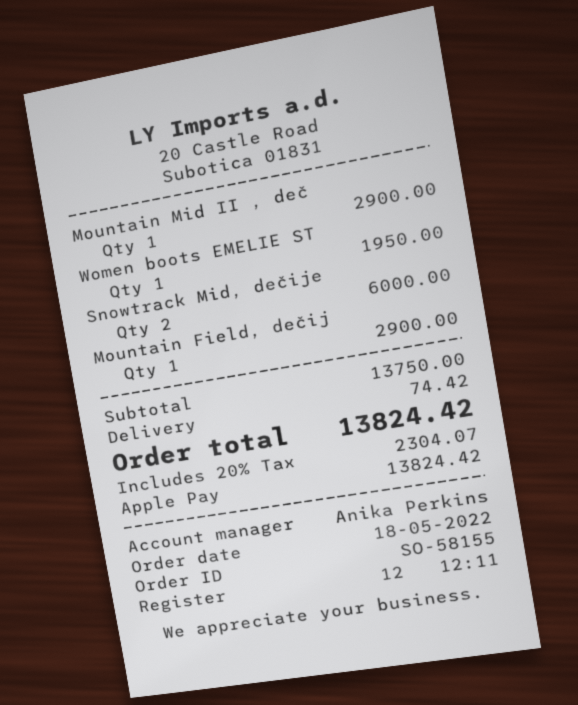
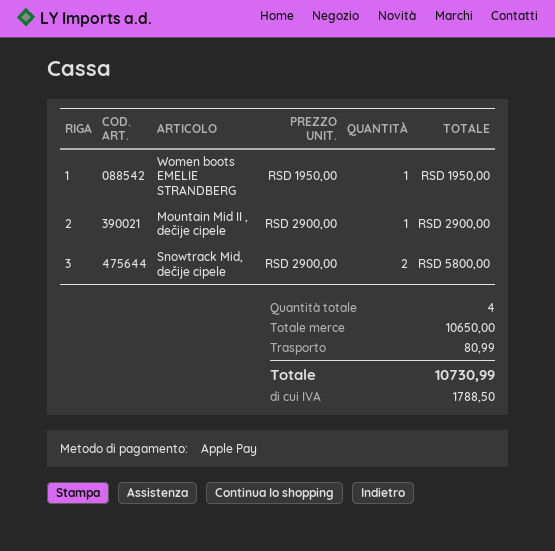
Snowtrack Mid, dečije: 2 for 6000.00 -> 2 for 5800.00
Mountain Field, dečij: 1 for 2900.00 -> none
subtotal: 13750.00 -> 10650.00
shipping: 74.42 -> 80.99
tax: 2304.07 -> 1788.50
total: 13824.42 -> 10730.99

